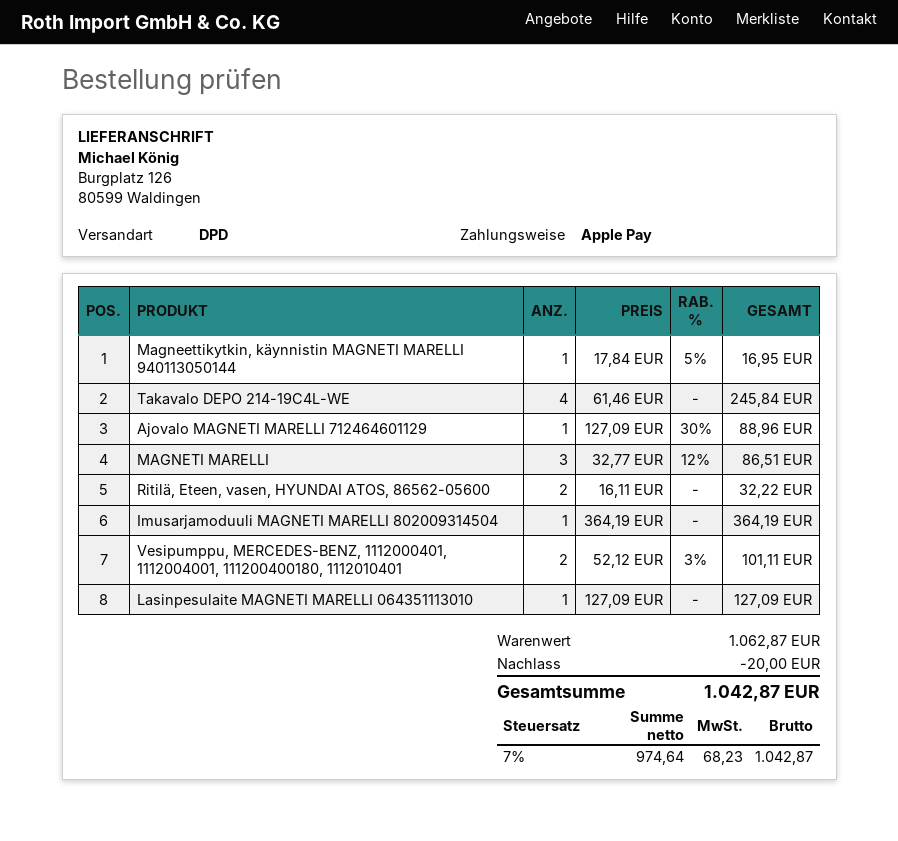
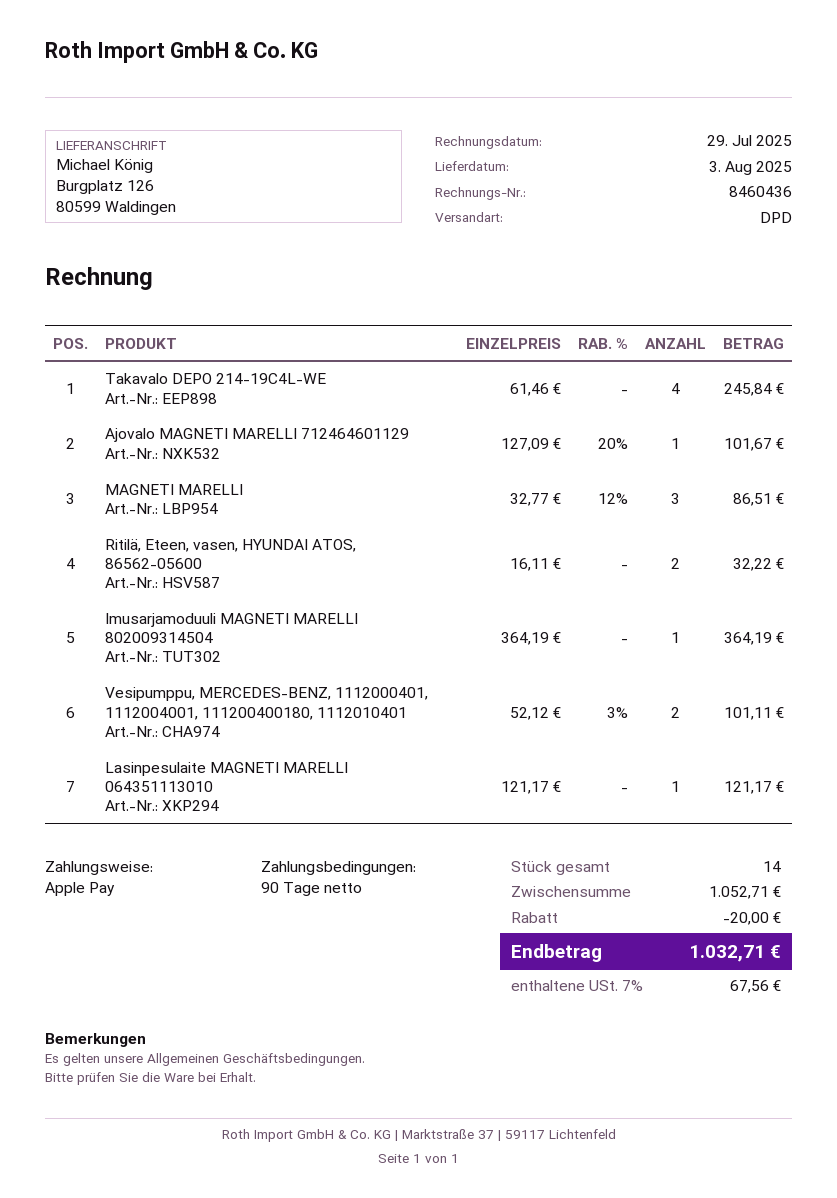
Magneettikytkin, käynnistin MAGNETI MARELLI 940113050144: 1 x 17.84 - 5% = 16.95 -> none
Ajovalo MAGNETI MARELLI 712464601129: 1 x 127.09 - 30% = 88.96 -> 1 x 127.09 - 20% = 101.67
Lasinpesulaite MAGNETI MARELLI 064351113010: 1 x 127.09 = 127.09 -> 1 x 121.17 = 121.17
subtotal: 1062.87 -> 1052.71
tax: 7% = 68.23 -> 7% = 67.56
total: 1042.87 -> 1032.71

